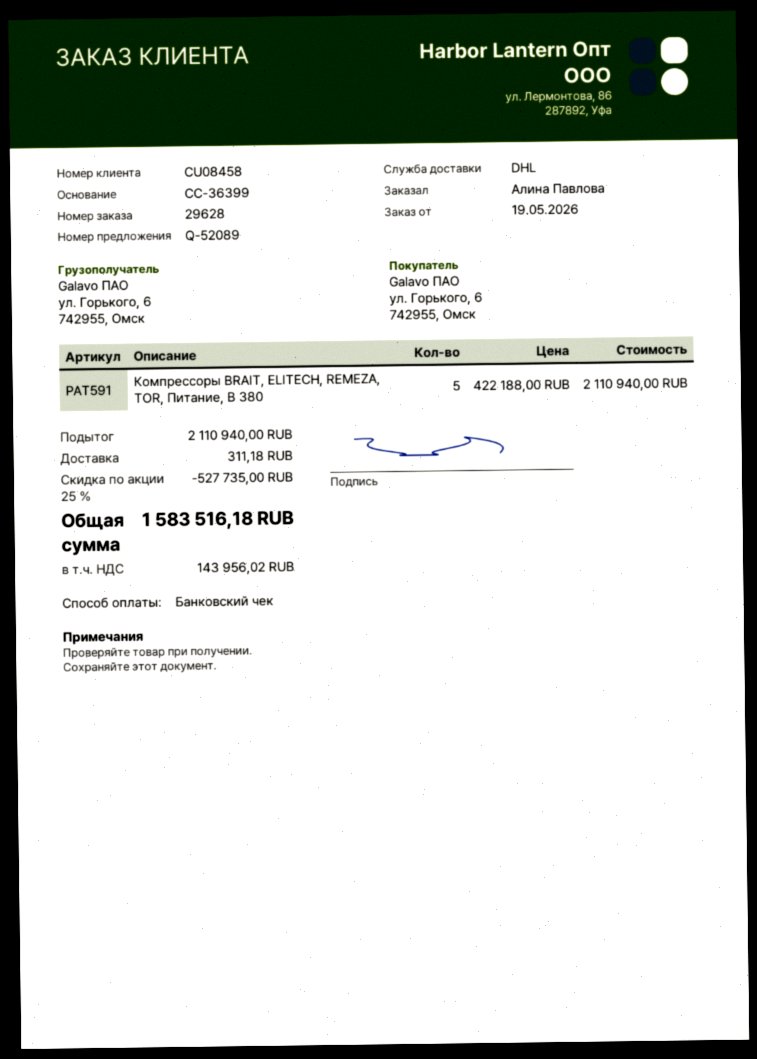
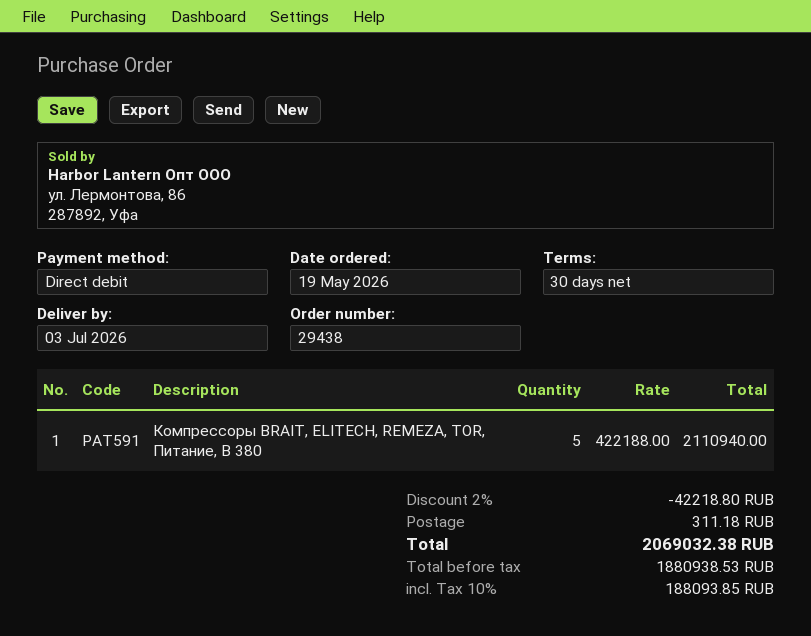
order number: 29628 -> 29438
payment method: cheque -> direct debit
discount: 25% = 527735.00 -> 2% = 42218.80
tax: 143956.02 -> 188093.85
total: 1583516.18 -> 2069032.38

